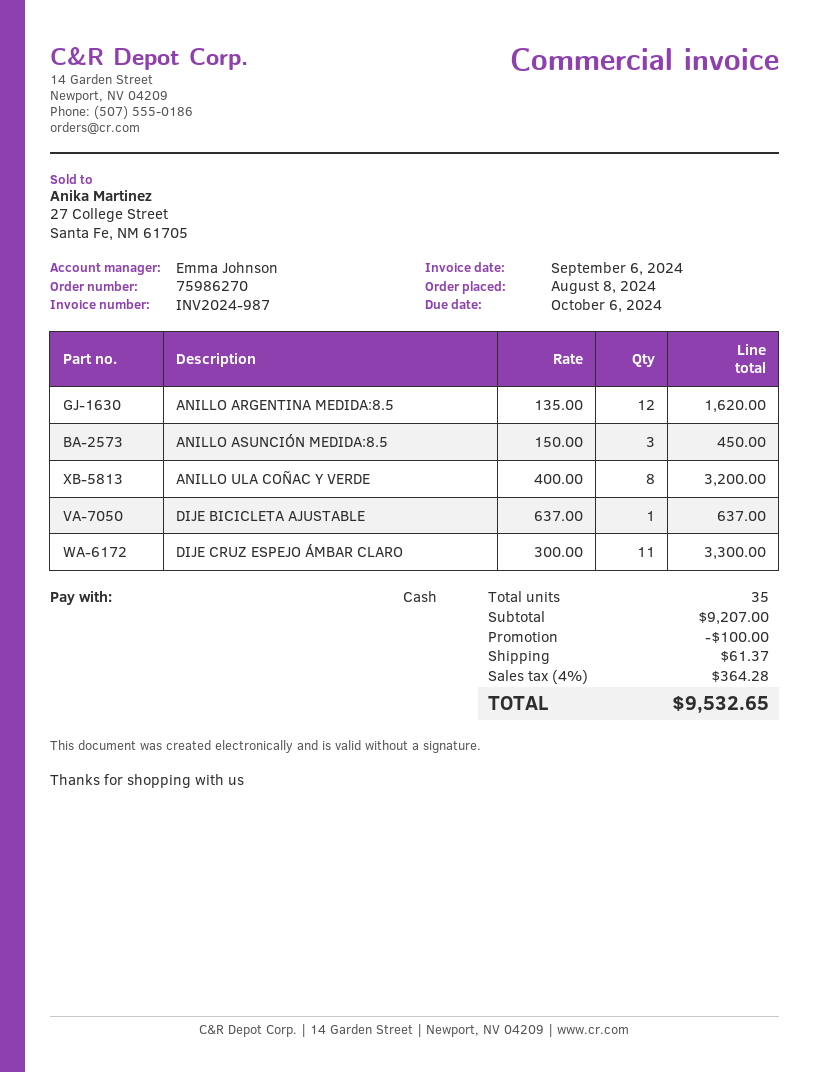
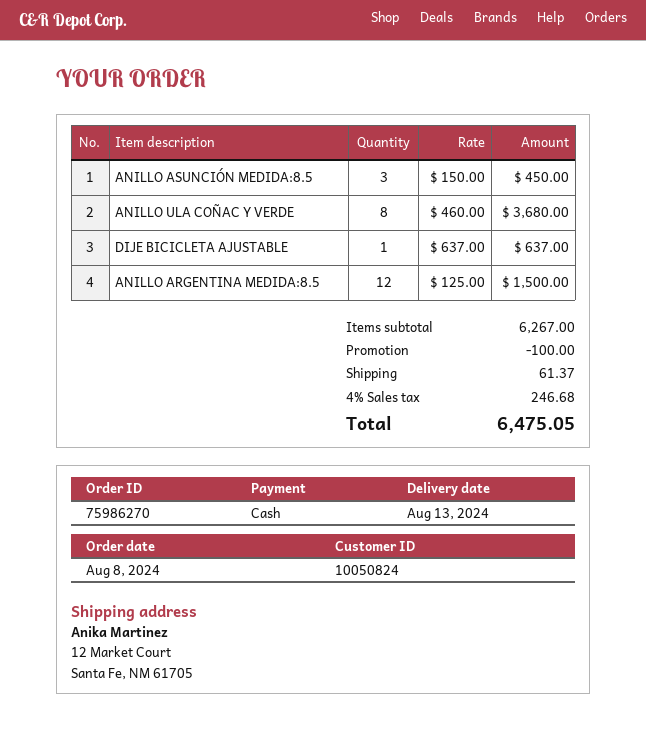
ANILLO ARGENTINA MEDIDA:8.5: 12 x 135.00 = 1620.00 -> 12 x 125.00 = 1500.00
ANILLO ULA COÑAC Y VERDE: 8 x 400.00 = 3200.00 -> 8 x 460.00 = 3680.00
DIJE CRUZ ESPEJO ÁMBAR CLARO: 11 x 300.00 = 3300.00 -> none
subtotal: 9207.00 -> 6267.00
tax: 4% = 364.28 -> 4% = 246.68
total: 9532.65 -> 6475.05

